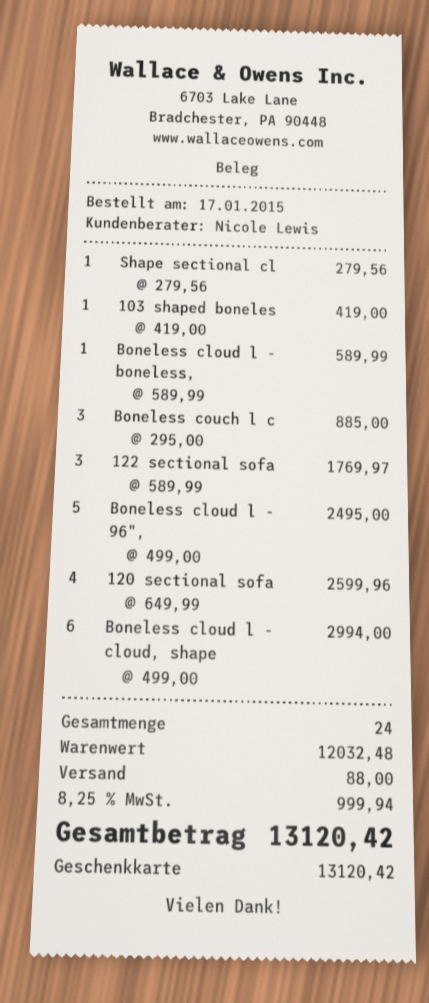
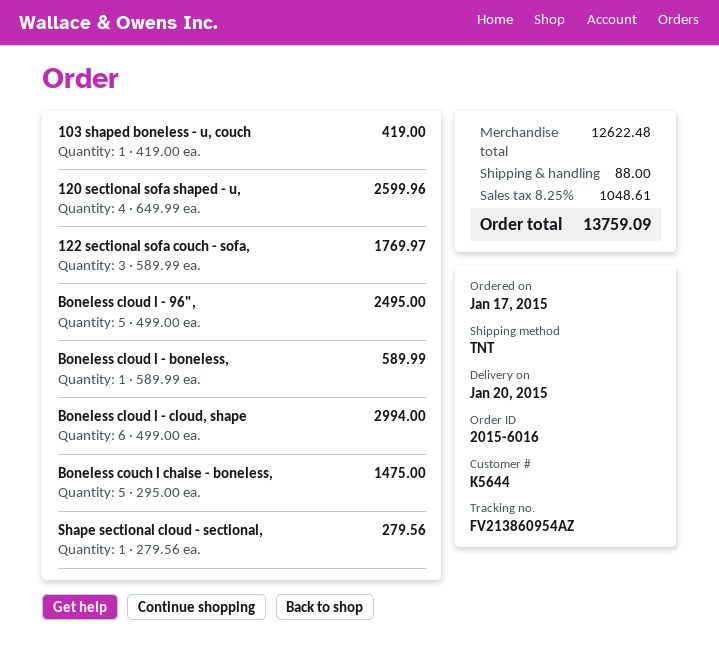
Boneless couch l c: 3 x 295.00 = 885.00 -> 5 x 295.00 = 1475.00
subtotal: 12032.48 -> 12622.48
tax: 8.25% = 999.94 -> 8.25% = 1048.61
total: 13120.42 -> 13759.09

